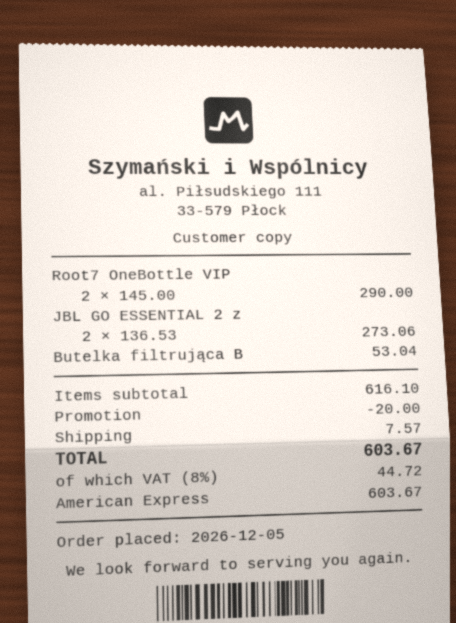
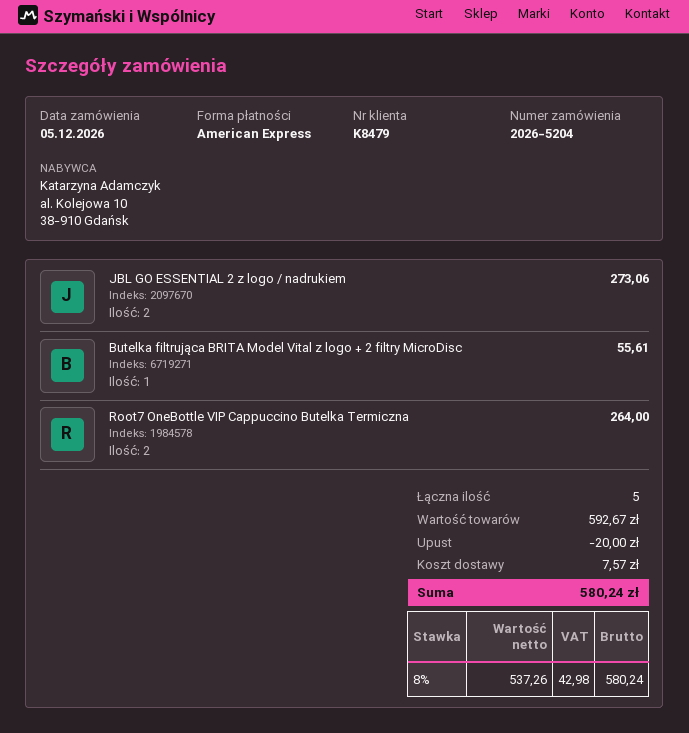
Root7 OneBottle VIP: 2 for 290.00 -> 2 for 264.00
Butelka filtrująca B: 1 for 53.04 -> 1 for 55.61
subtotal: 616.10 -> 592.67
tax: 8% = 44.72 -> 8% = 42.98
total: 603.67 -> 580.24

